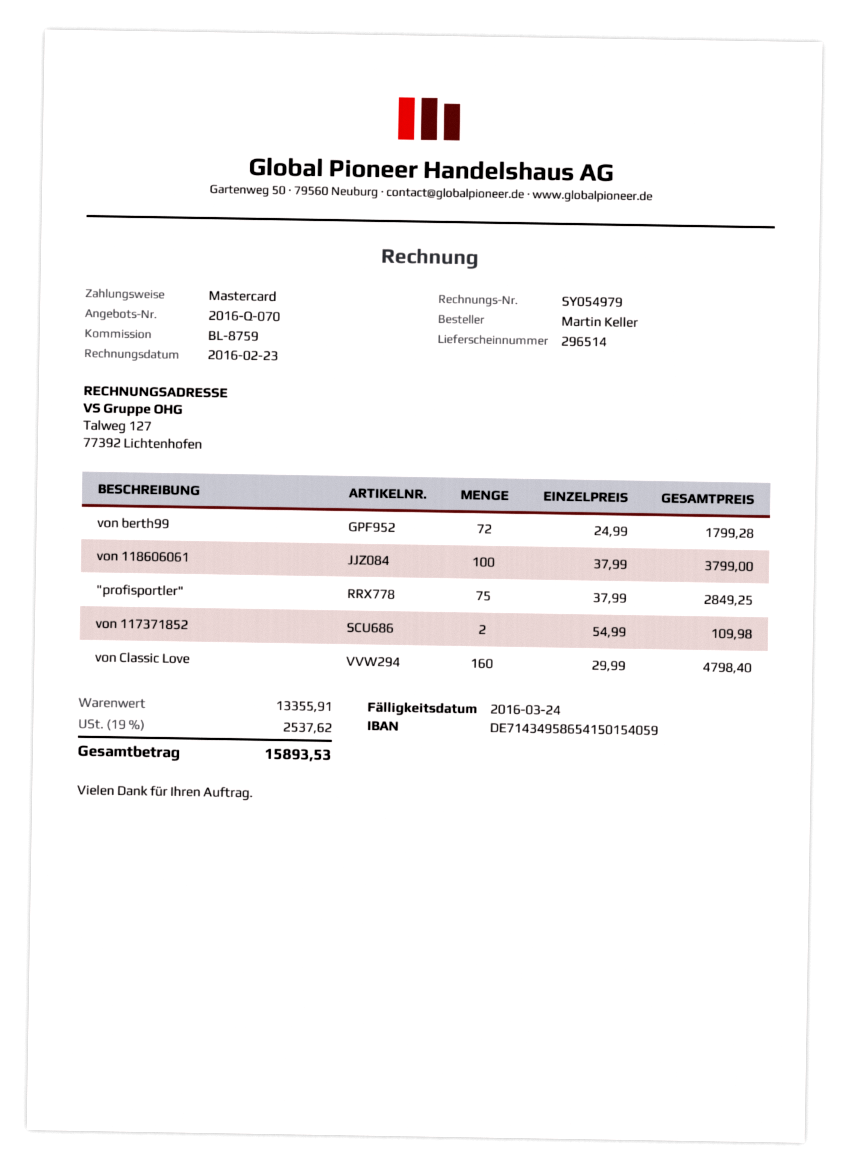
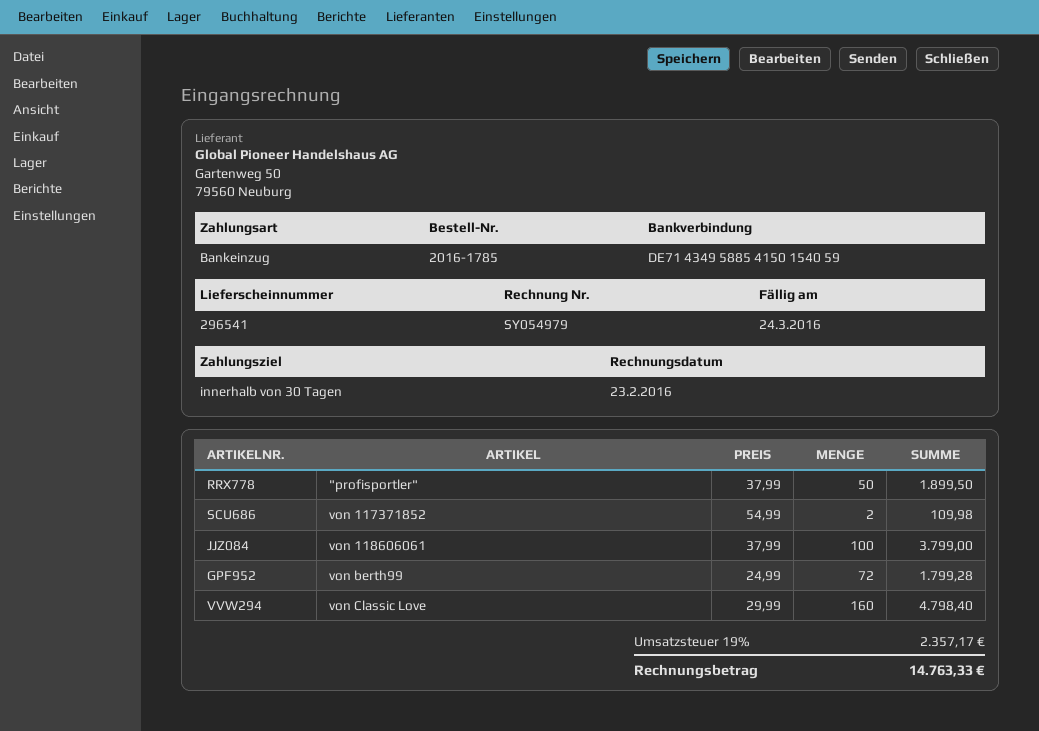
delivery note number: 296514 -> 296541
payment method: Mastercard -> direct debit
bank account: DE71434958654150154059 -> DE71434958854150154059
"profisportler": 75 x 37.99 = 2849.25 -> 50 x 37.99 = 1899.50
tax: 19% = 2537.62 -> 19% = 2357.17
total: 15893.53 -> 14763.33

